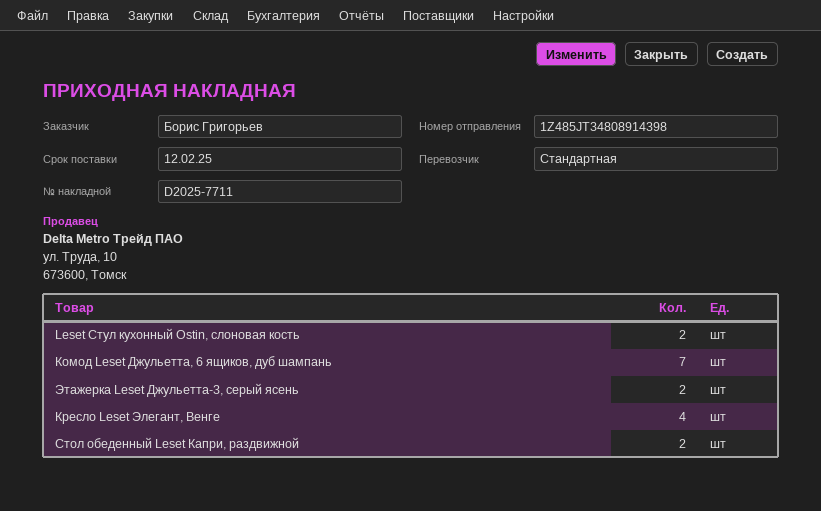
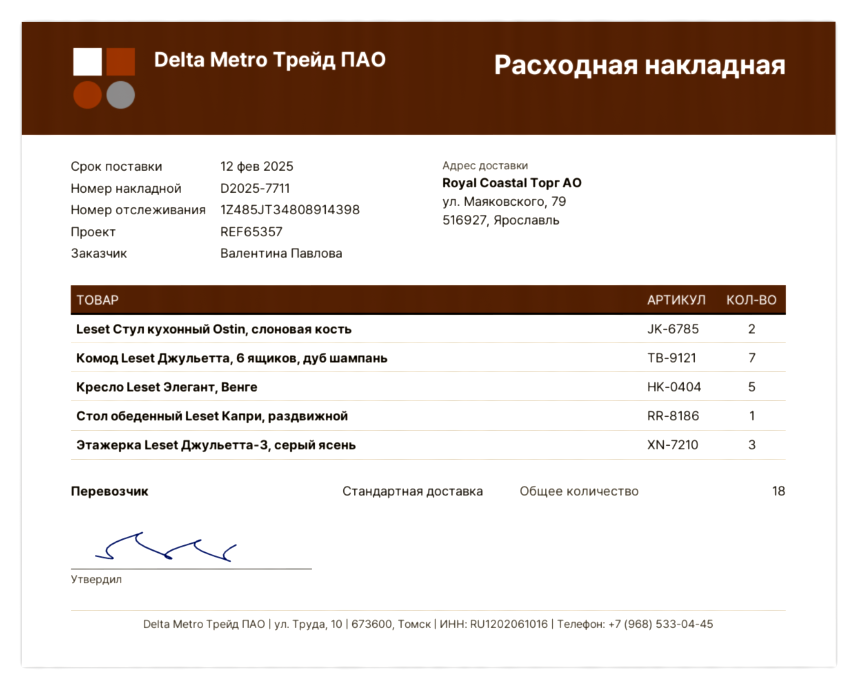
ordered by: Борис Григорьев -> Валентина Павлова
Этажерка Leset Джульетта-3, серый ясень: 2 -> 3
Кресло Leset Элегант, Венге: 4 -> 5
Стол обеденный Leset Капри, раздвижной: 2 -> 1

